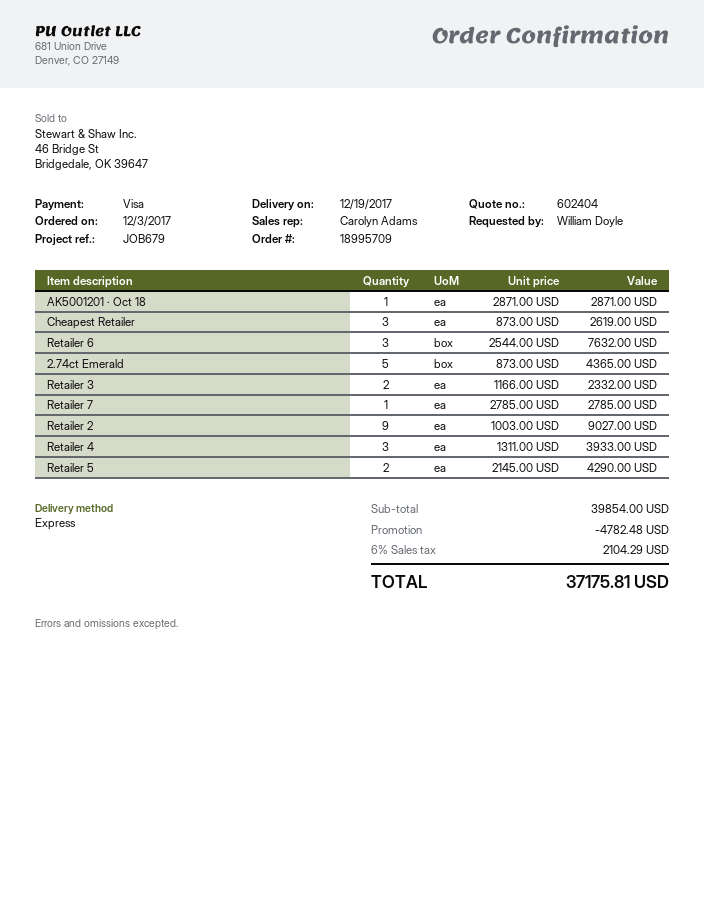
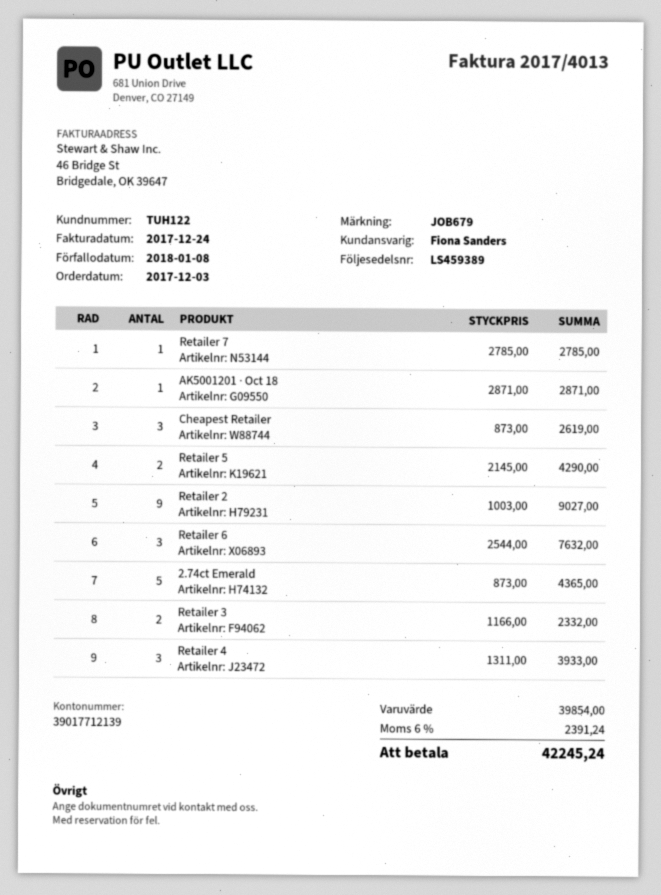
sales rep: Carolyn Adams -> Fiona Sanders
discount: 4782.48 -> none
tax: 6% = 2104.29 -> 6% = 2391.24
total: 37175.81 -> 42245.24

